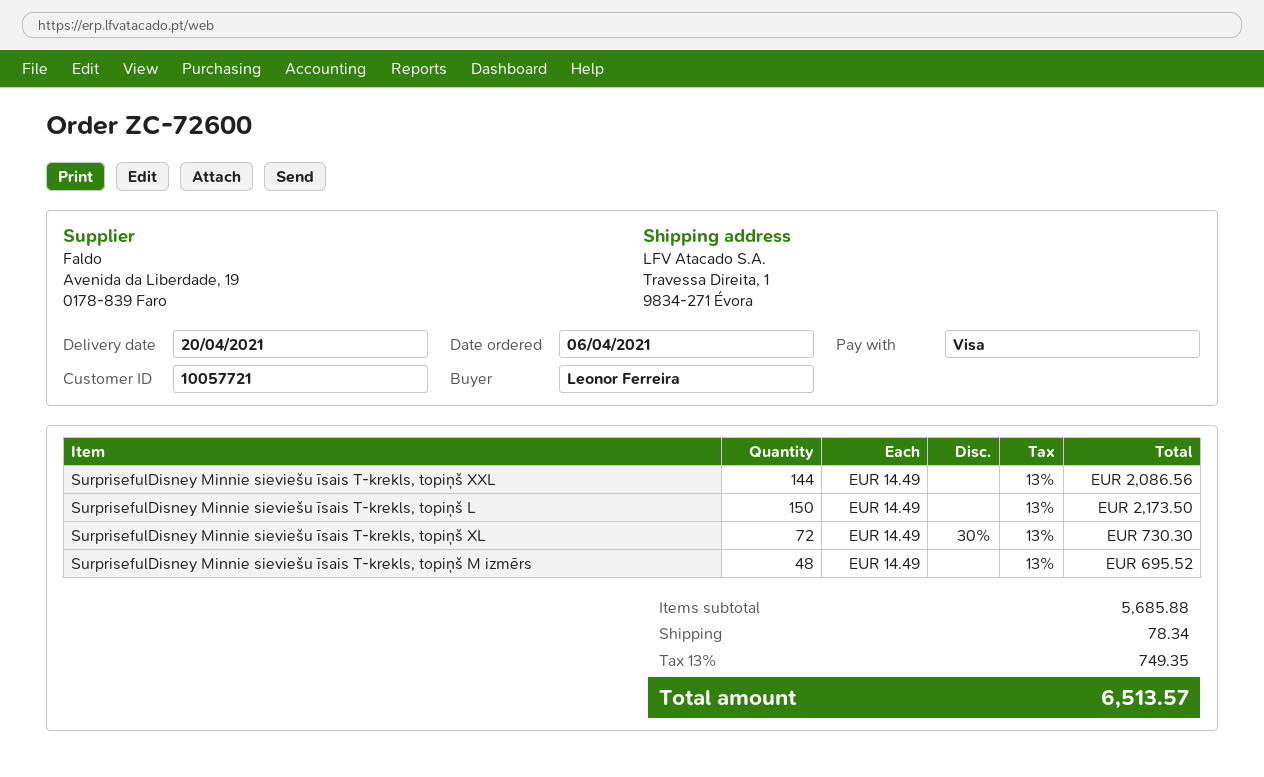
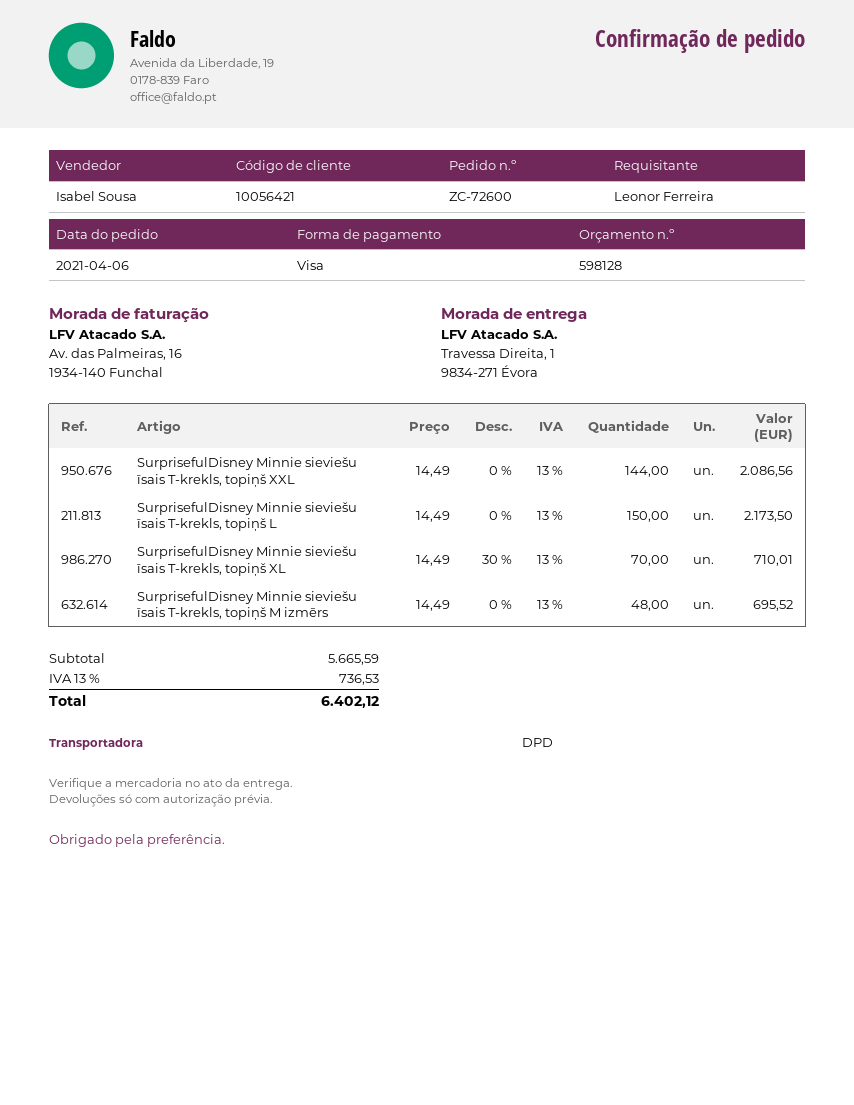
customer number: 10057721 -> 10056421
SurprisefulDisney Minnie sieviešu īsais T-krekls, topiņš XL: 72 x 14.49 - 30% = 730.30 -> 70 x 14.49 - 30% = 710.01
subtotal: 5685.88 -> 5665.59
shipping: 78.34 -> none
tax: 13% = 749.35 -> 13% = 736.53
total: 6513.57 -> 6402.12

